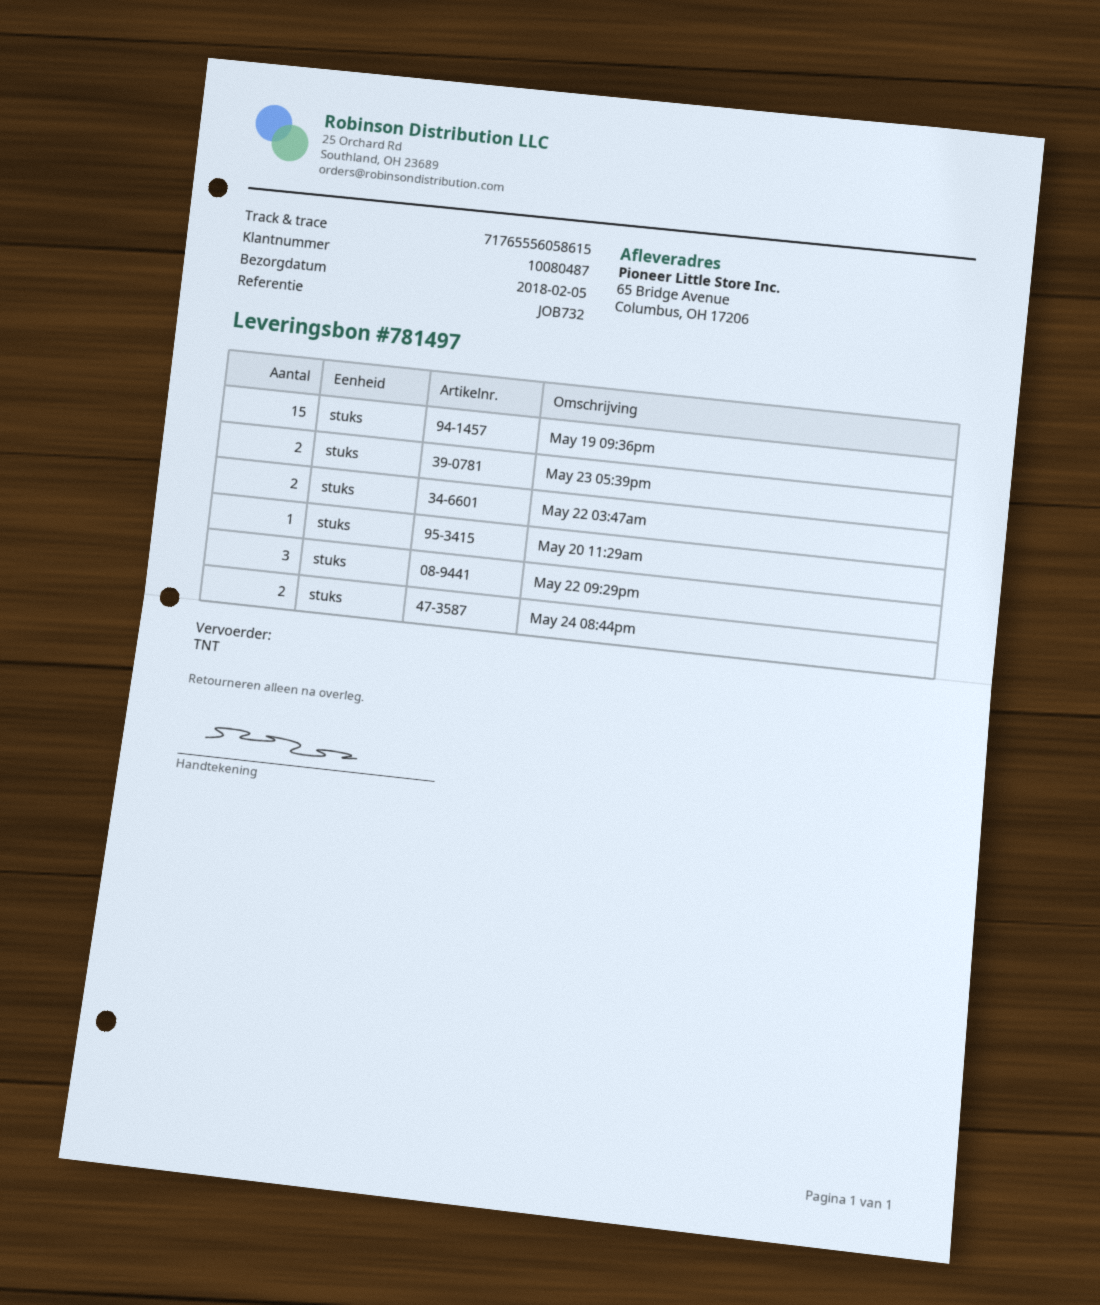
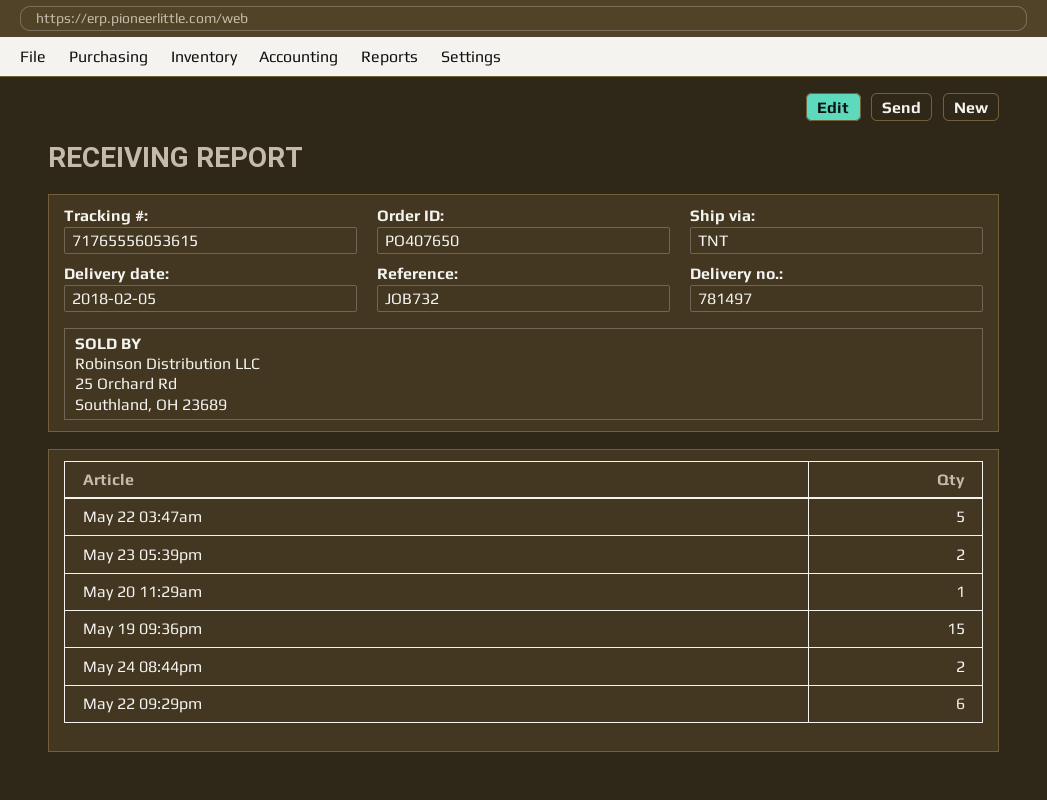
tracking number: 71765556058615 -> 71765556053615
May 22 03:47am: 2 -> 5
May 22 09:29pm: 3 -> 6

